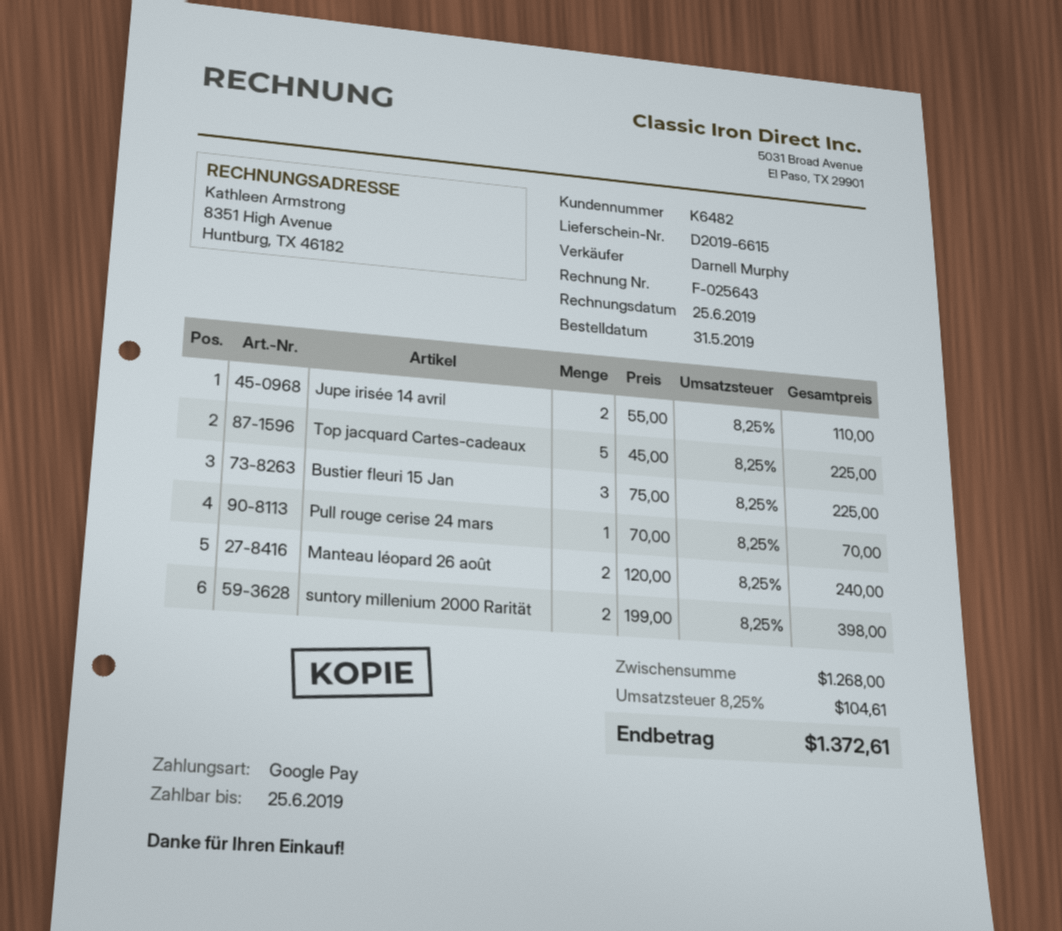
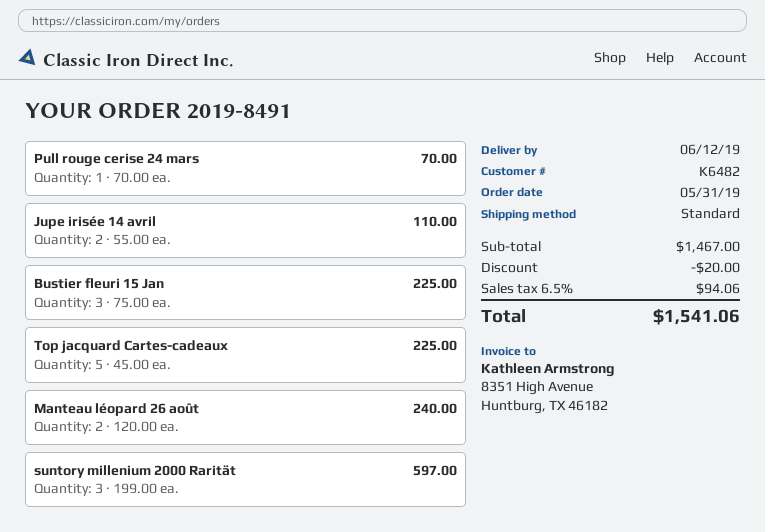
suntory millenium 2000 Rarität: 2 x 199.00 = 398.00 -> 3 x 199.00 = 597.00
subtotal: 1268.00 -> 1467.00
discount: none -> 20.00
tax: 8.25% = 104.61 -> 6.5% = 94.06
total: 1372.61 -> 1541.06

